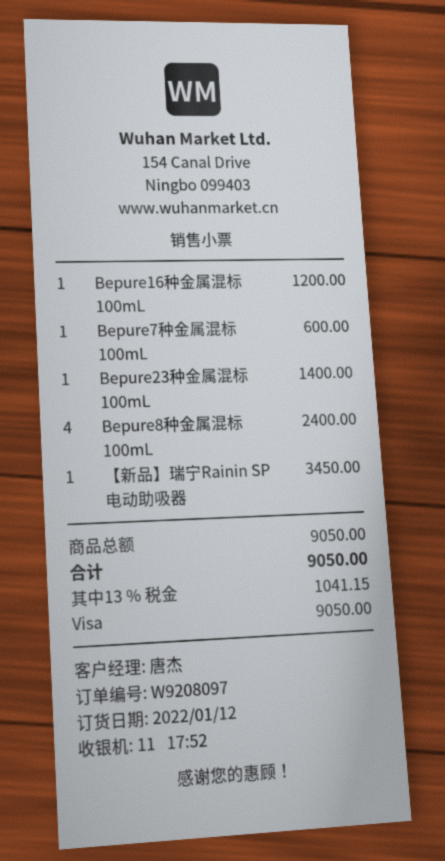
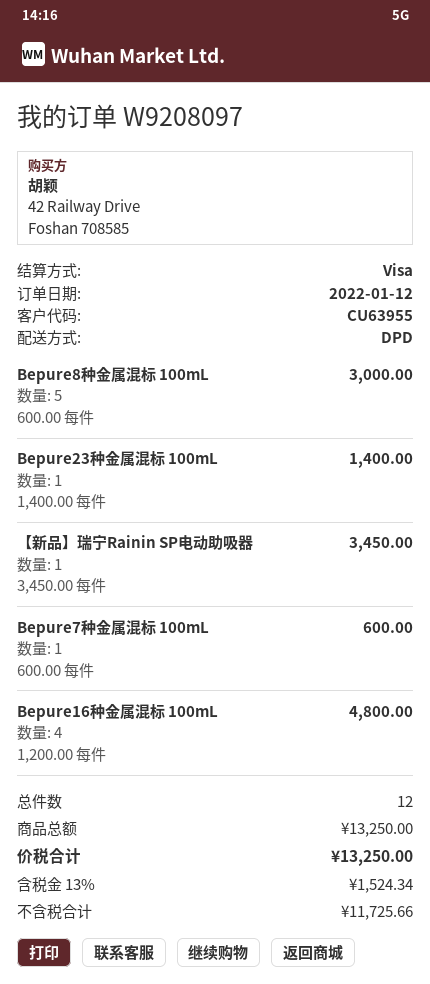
Bepure16种金属混标 100mL: 1 for 1200.00 -> 4 for 4800.00
Bepure8种金属混标 100mL: 4 for 2400.00 -> 5 for 3000.00
subtotal: 9050.00 -> 13250.00
tax: 13% = 1041.15 -> 13% = 1524.34
total: 9050.00 -> 13250.00

